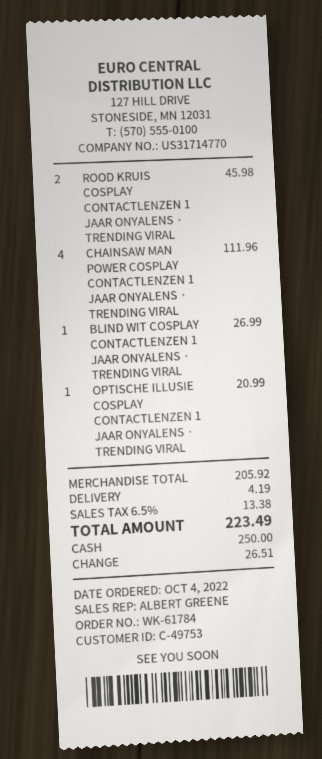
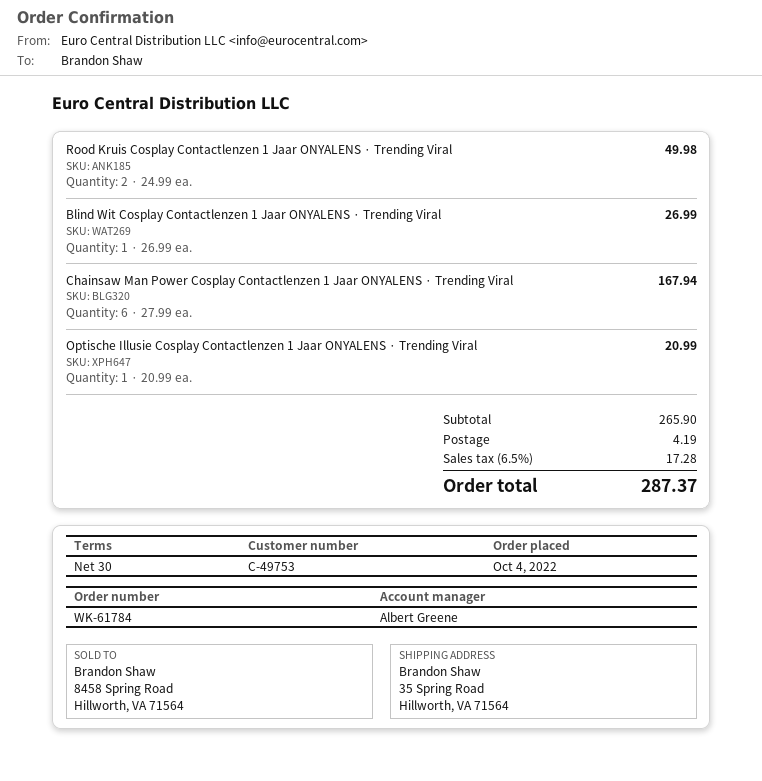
ROOD KRUIS COSPLAY CONTACTLENZEN 1 JAAR ONYALENS · TRENDING VIRAL: 2 for 45.98 -> 2 for 49.98
CHAINSAW MAN POWER COSPLAY CONTACTLENZEN 1 JAAR ONYALENS · TRENDING VIRAL: 4 for 111.96 -> 6 for 167.94
subtotal: 205.92 -> 265.90
tax: 6.5% = 13.38 -> 6.5% = 17.28
total: 223.49 -> 287.37

